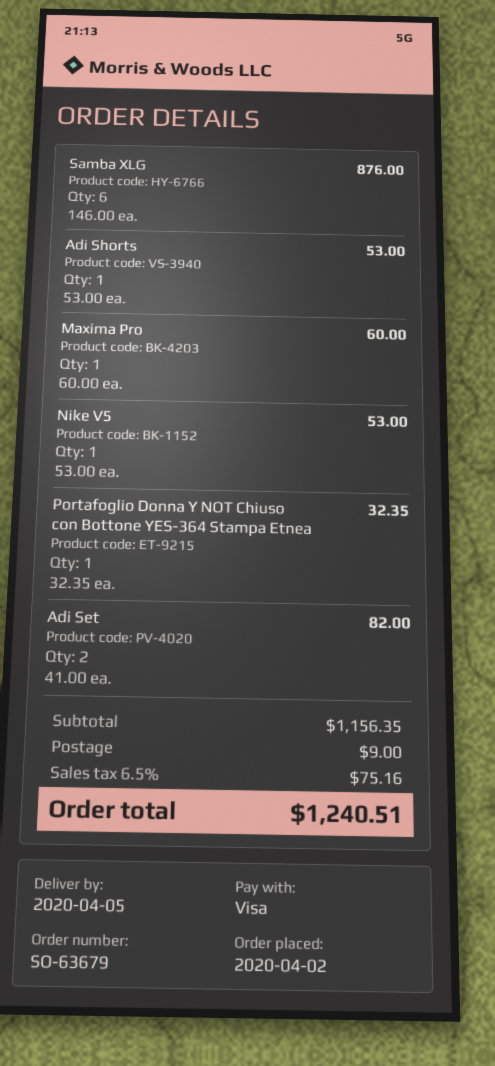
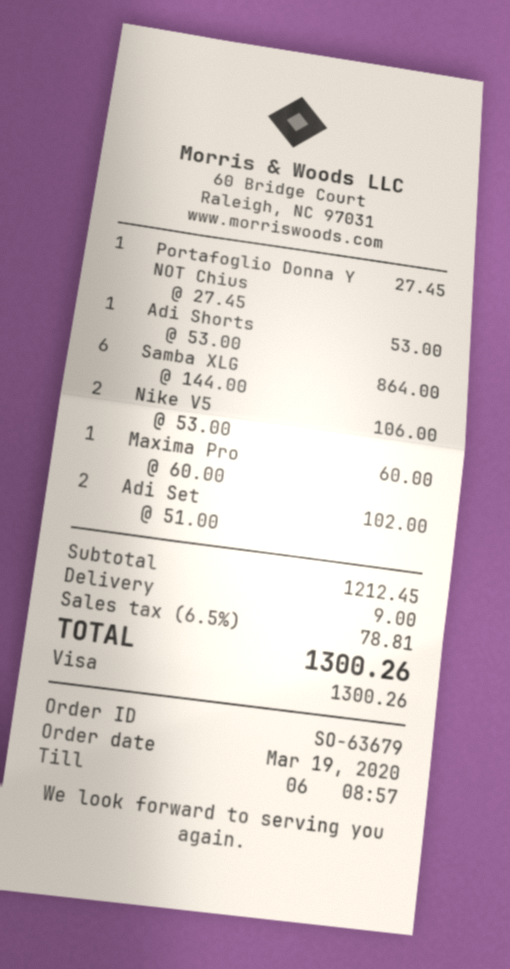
order date: 2020-04-02 -> 2020-03-19
Samba XLG: 6 x 146.00 = 876.00 -> 6 x 144.00 = 864.00
Nike V5: 1 x 53.00 = 53.00 -> 2 x 53.00 = 106.00
Portafoglio Donna Y NOT Chiuso con Bottone YES-364 Stampa Etnea: 1 x 32.35 = 32.35 -> 1 x 27.45 = 27.45
Adi Set: 2 x 41.00 = 82.00 -> 2 x 51.00 = 102.00
subtotal: 1156.35 -> 1212.45
tax: 6.5% = 75.16 -> 6.5% = 78.81
total: 1240.51 -> 1300.26

